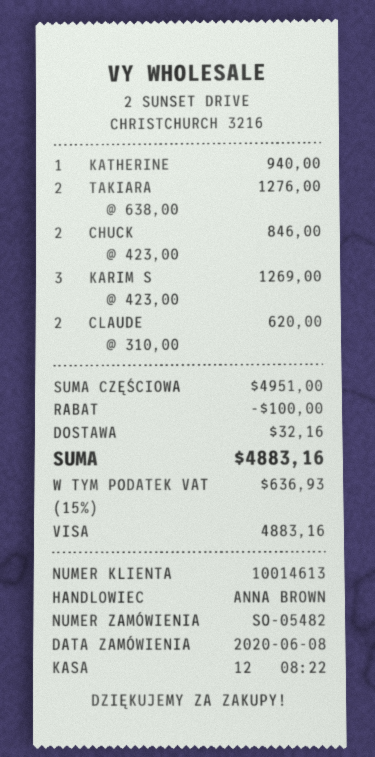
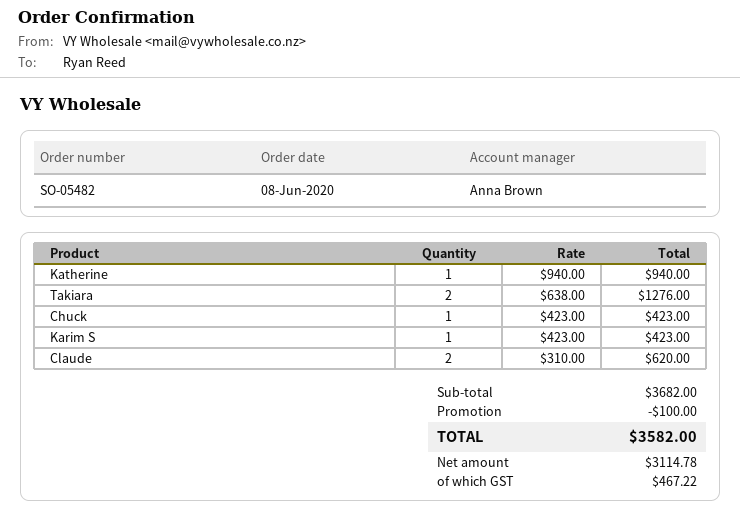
CHUCK: 2 x 423.00 = 846.00 -> 1 x 423.00 = 423.00
KARIM S: 3 x 423.00 = 1269.00 -> 1 x 423.00 = 423.00
subtotal: 4951.00 -> 3682.00
shipping: 32.16 -> none
tax: 636.93 -> 467.22
total: 4883.16 -> 3582.00

